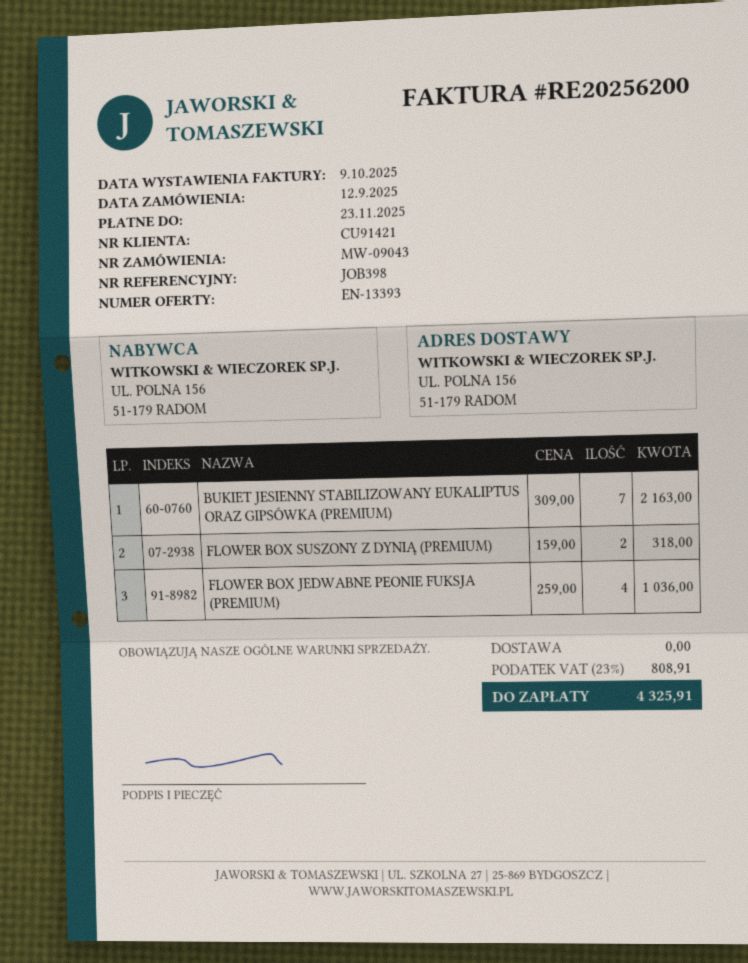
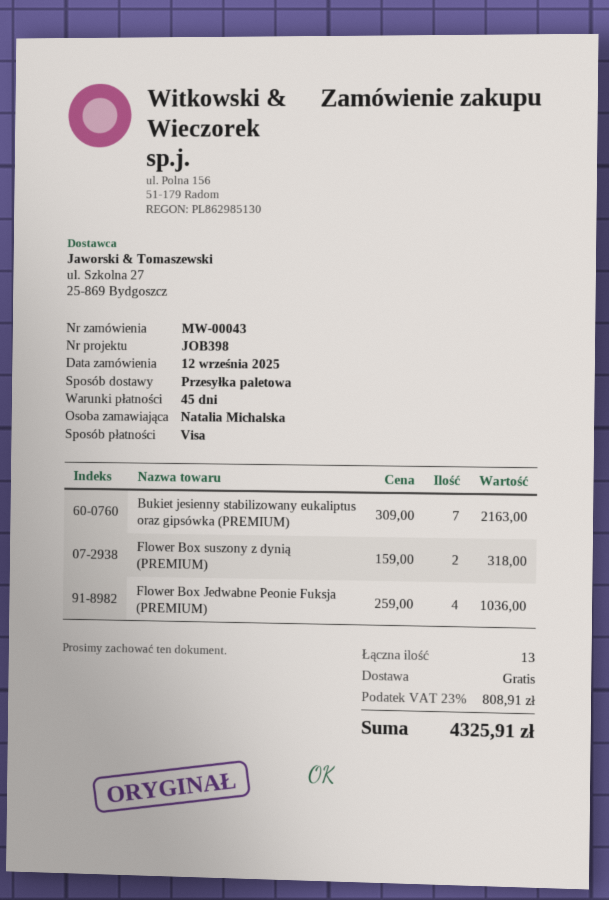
order number: MW-09043 -> MW-00043

